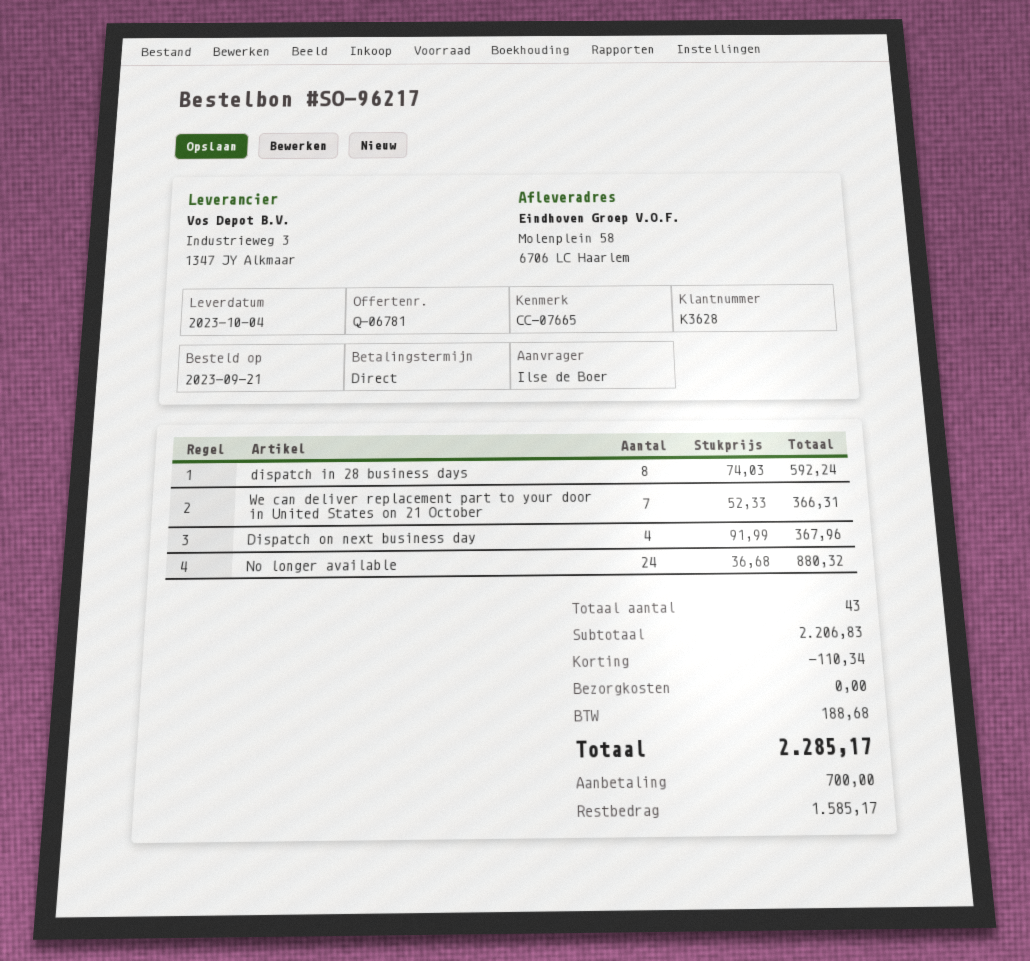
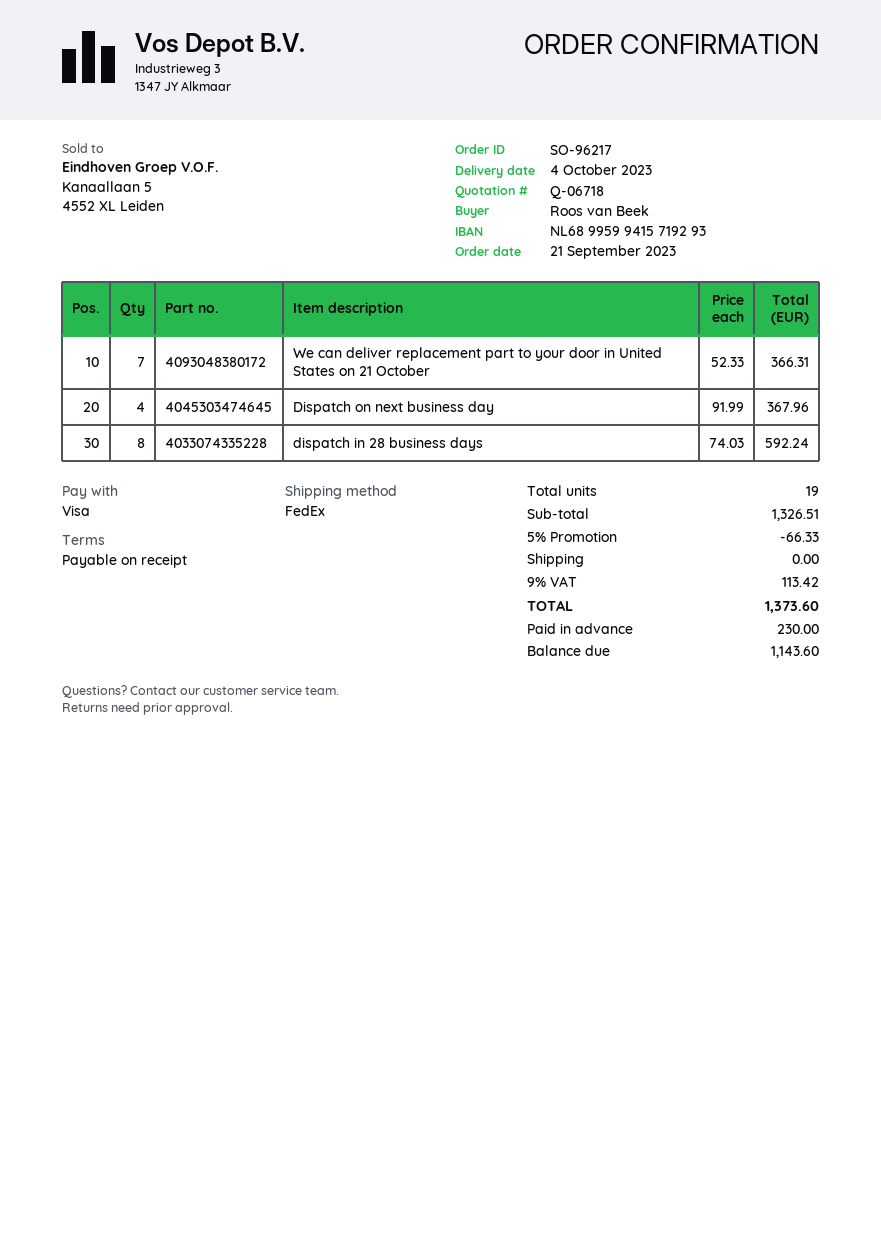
quote number: Q-06781 -> Q-06718
ordered by: Ilse de Boer -> Roos van Beek
No longer available: 24 x 36.68 = 880.32 -> none
total quantity: 43 -> 19
subtotal: 2206.83 -> 1326.51
discount: 110.34 -> 66.33
tax: 188.68 -> 113.42
total: 2285.17 -> 1373.60
deposit: 700.00 -> 230.00
balance: 1585.17 -> 1143.60

